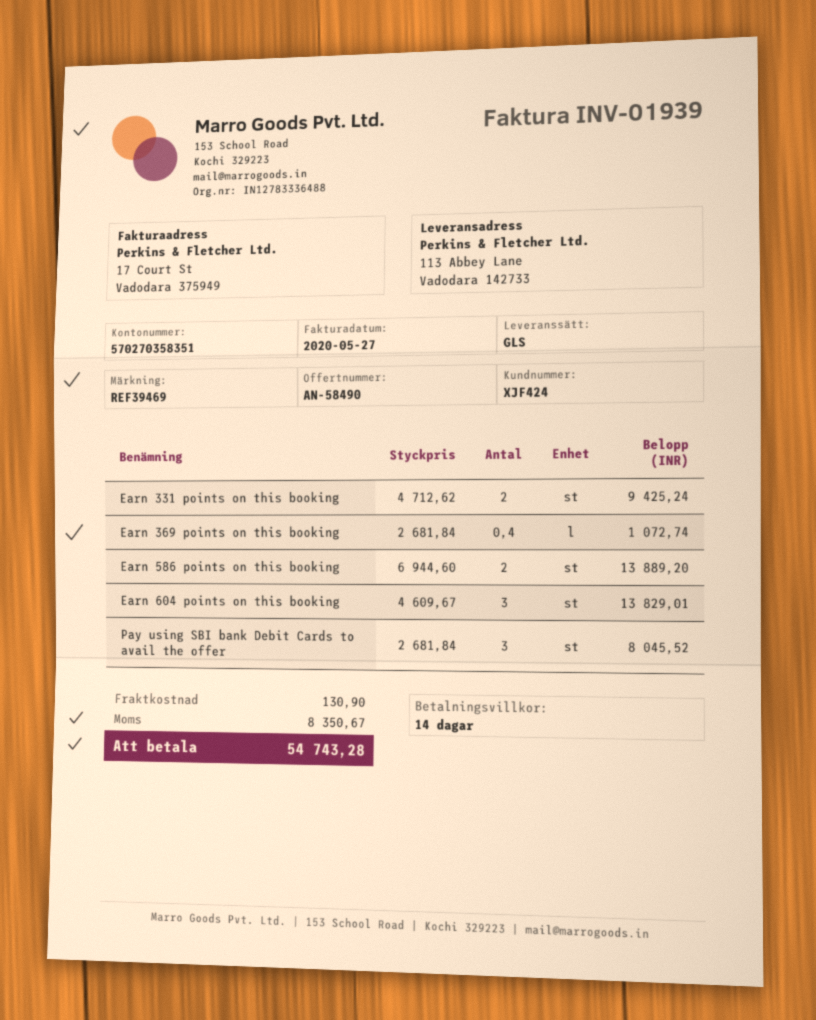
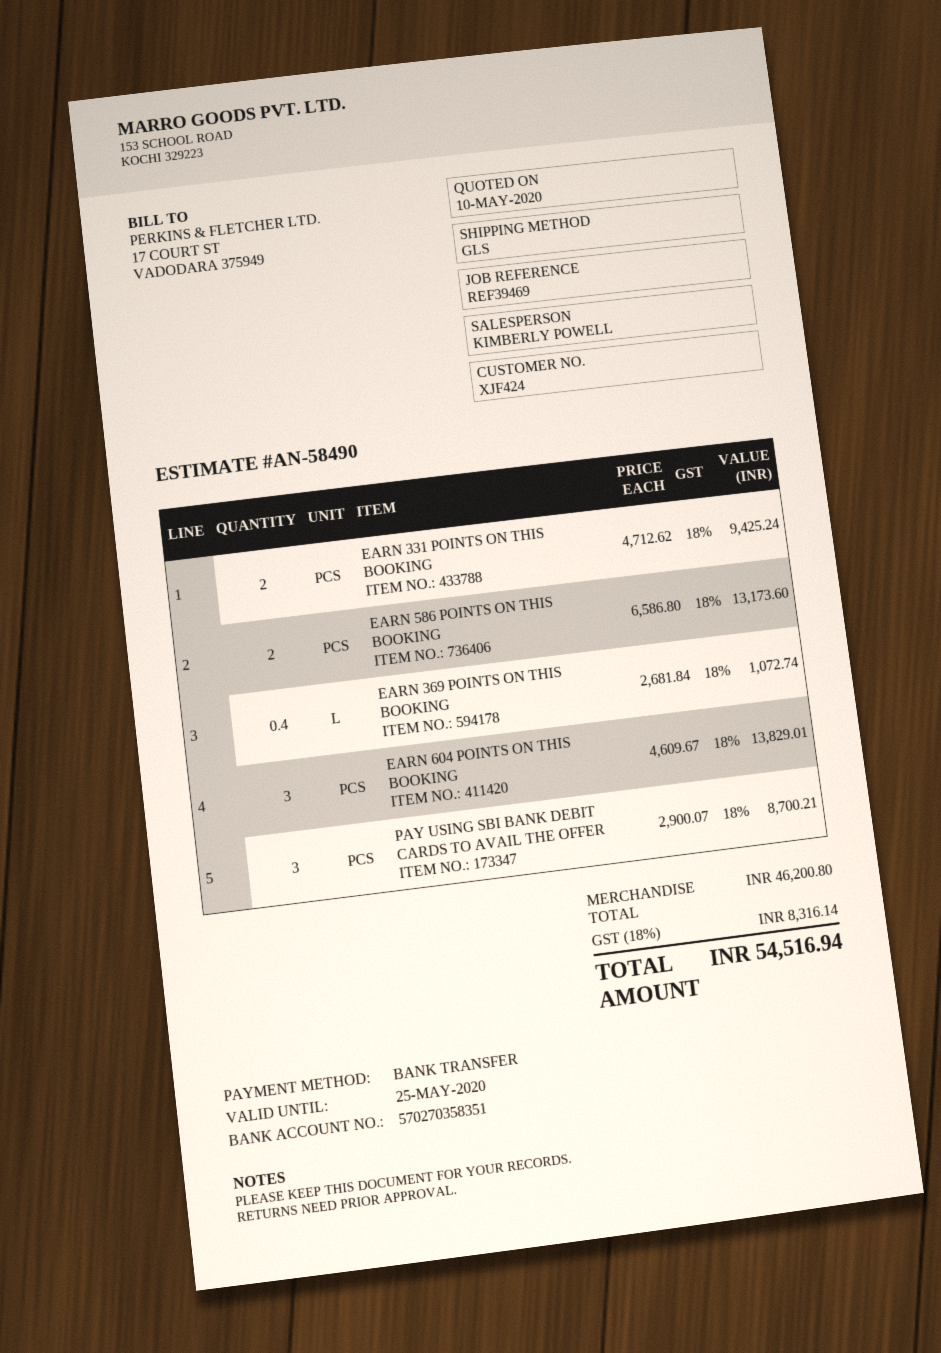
Earn 586 points on this booking: 2 x 6944.60 = 13889.20 -> 2 x 6586.80 = 13173.60
Pay using SBI bank Debit Cards to avail the offer: 3 x 2681.84 = 8045.52 -> 3 x 2900.07 = 8700.21
shipping: 130.90 -> none
tax: 8350.67 -> 8316.14
total: 54743.28 -> 54516.94

